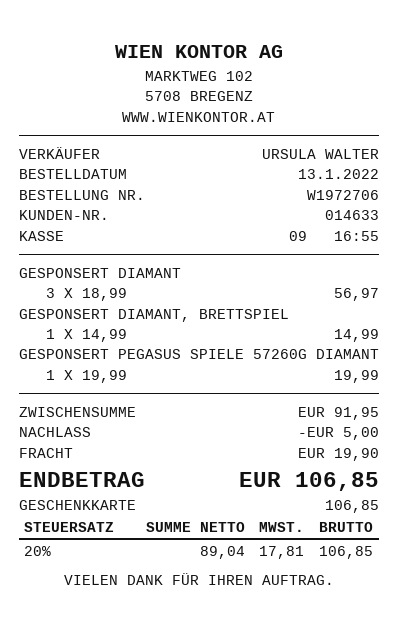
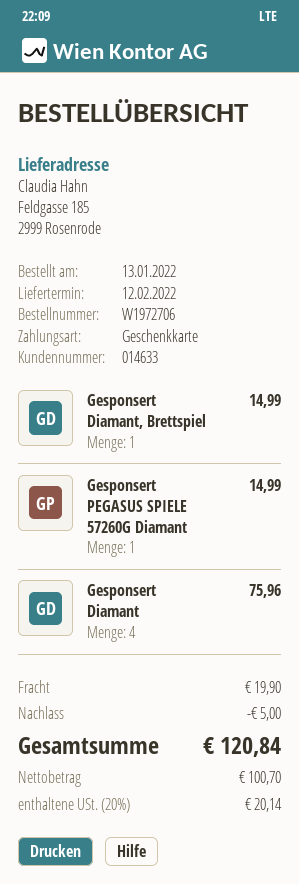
GESPONSERT DIAMANT: 3 for 56.97 -> 4 for 75.96
GESPONSERT PEGASUS SPIELE 57260G DIAMANT: 1 for 19.99 -> 1 for 14.99
net: 89.04 -> 100.70
tax: 20% = 17.81 -> 20% = 20.14
total: 106.85 -> 120.84

